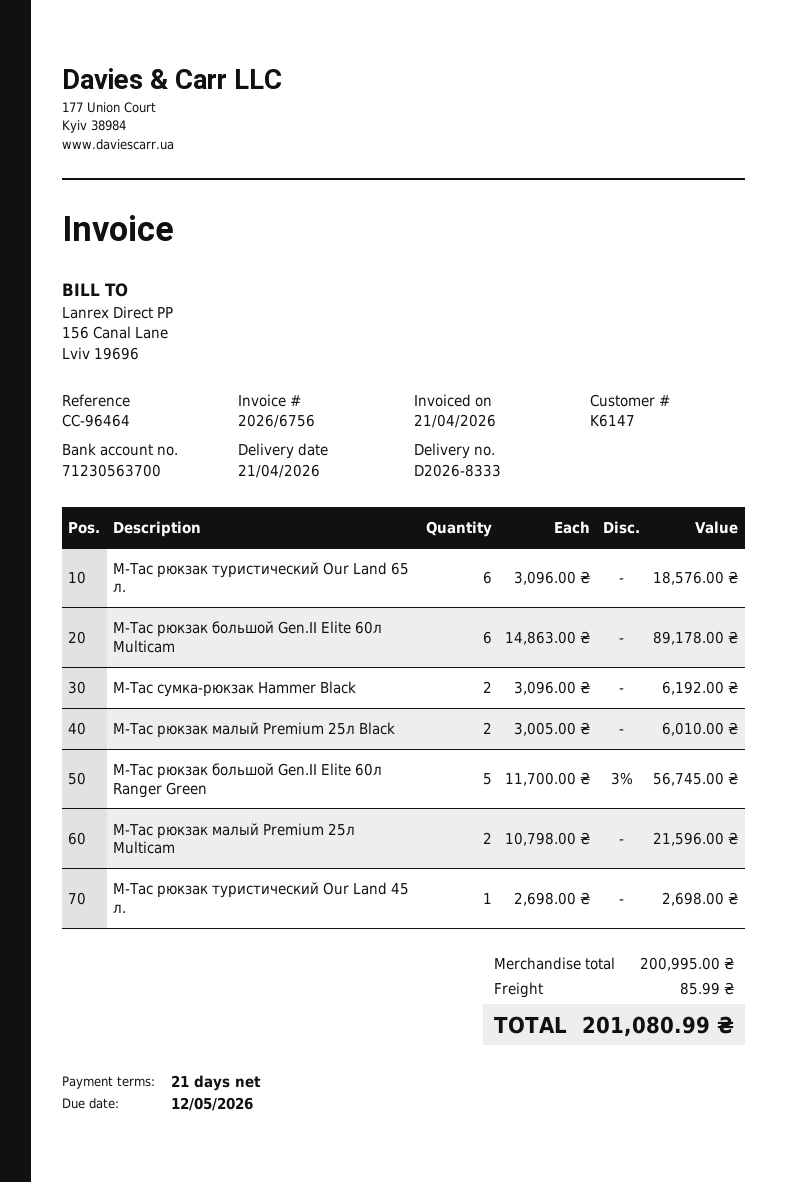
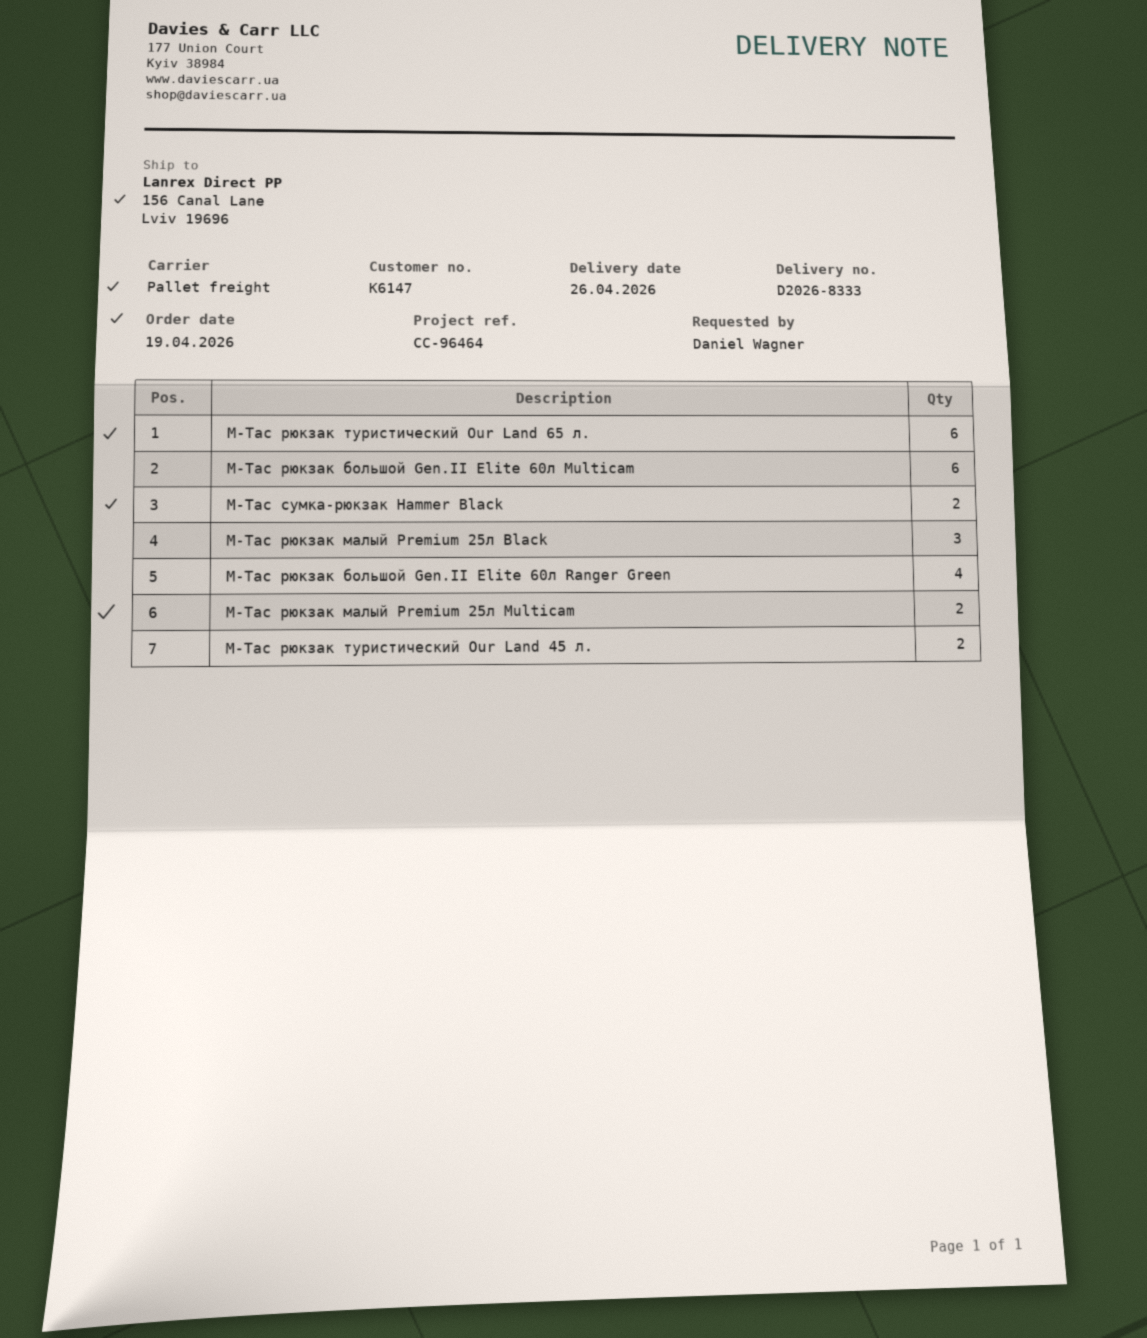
delivery date: 2026-04-21 -> 2026-04-26
M-Tac рюкзак малый Premium 25л Black: 2 -> 3
M-Tac рюкзак большой Gen.II Elite 60л Ranger Green: 5 -> 4
M-Tac рюкзак туристический Our Land 45 л.: 1 -> 2

